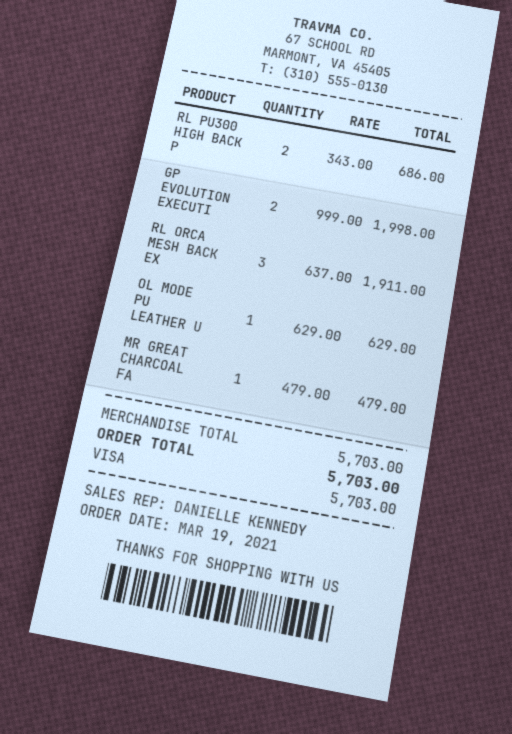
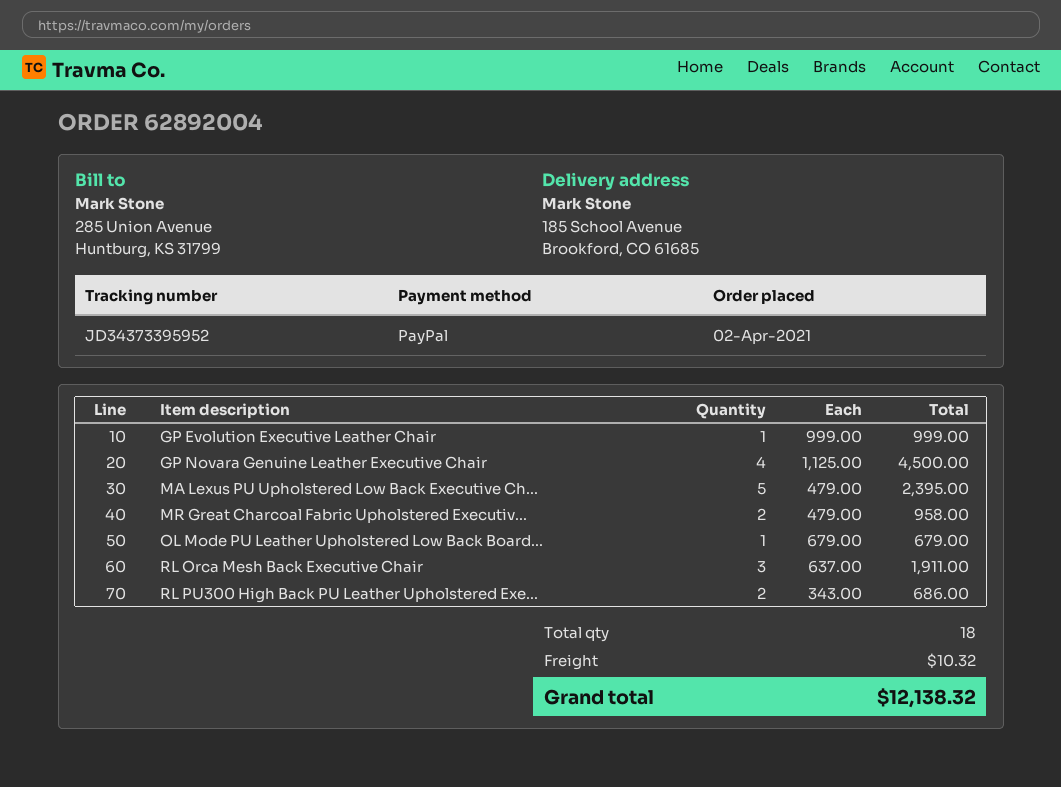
order date: 2021-03-19 -> 2021-04-02
payment method: Visa -> PayPal
GP EVOLUTION EXECUTI: 2 x 999.00 = 1998.00 -> 1 x 999.00 = 999.00
OL MODE PU LEATHER U: 1 x 629.00 = 629.00 -> 1 x 679.00 = 679.00
MR GREAT CHARCOAL FA: 1 x 479.00 = 479.00 -> 2 x 479.00 = 958.00
GP Novara Genuine Leather Executive Chair: none -> 4 x 1125.00 = 4500.00
MA Lexus PU Upholstered Low Back Executive Ch...: none -> 5 x 479.00 = 2395.00
shipping: none -> 10.32
total: 5703.00 -> 12138.32

